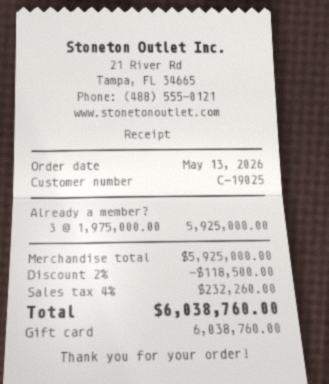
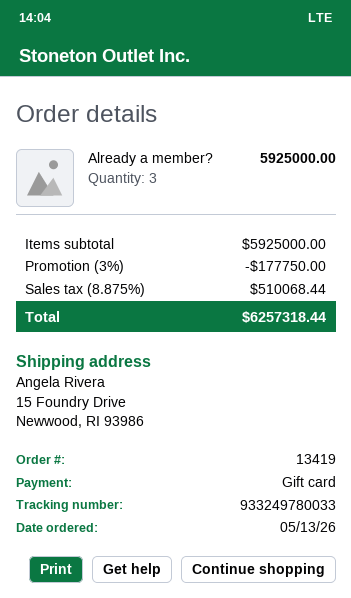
discount: 2% = 118500.00 -> 3% = 177750.00
tax: 4% = 232260.00 -> 8.875% = 510068.44
total: 6038760.00 -> 6257318.44

